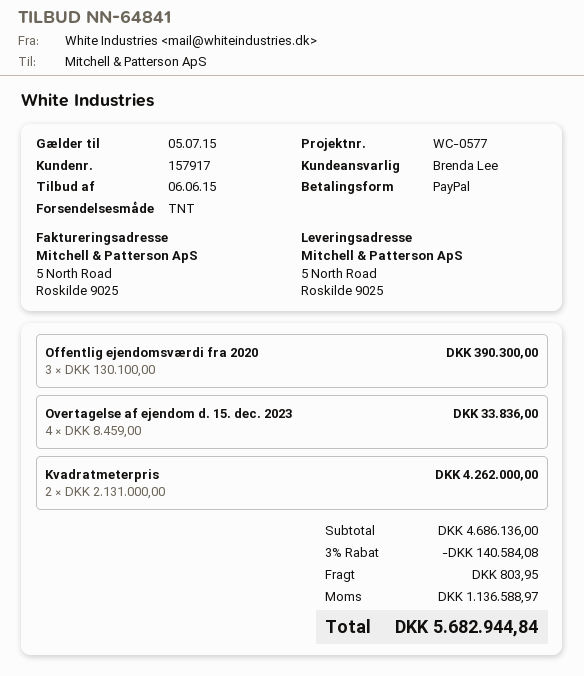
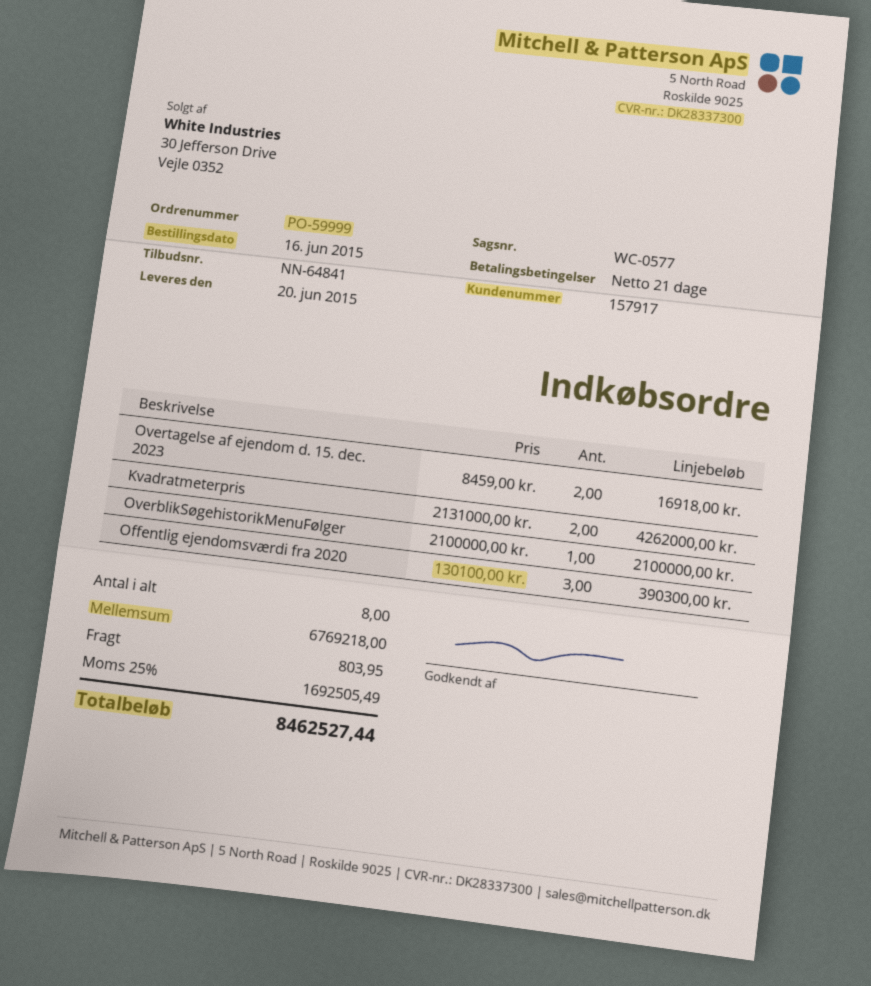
Overtagelse af ejendom d. 15. dec. 2023: 4 x 8459.00 = 33836.00 -> 2 x 8459.00 = 16918.00
OverblikSøgehistorikMenuFølger: none -> 1 x 2100000.00 = 2100000.00
subtotal: 4686136.00 -> 6769218.00
discount: 3% = 140584.08 -> none
tax: 1136588.97 -> 1692505.49
total: 5682944.84 -> 8462527.44

